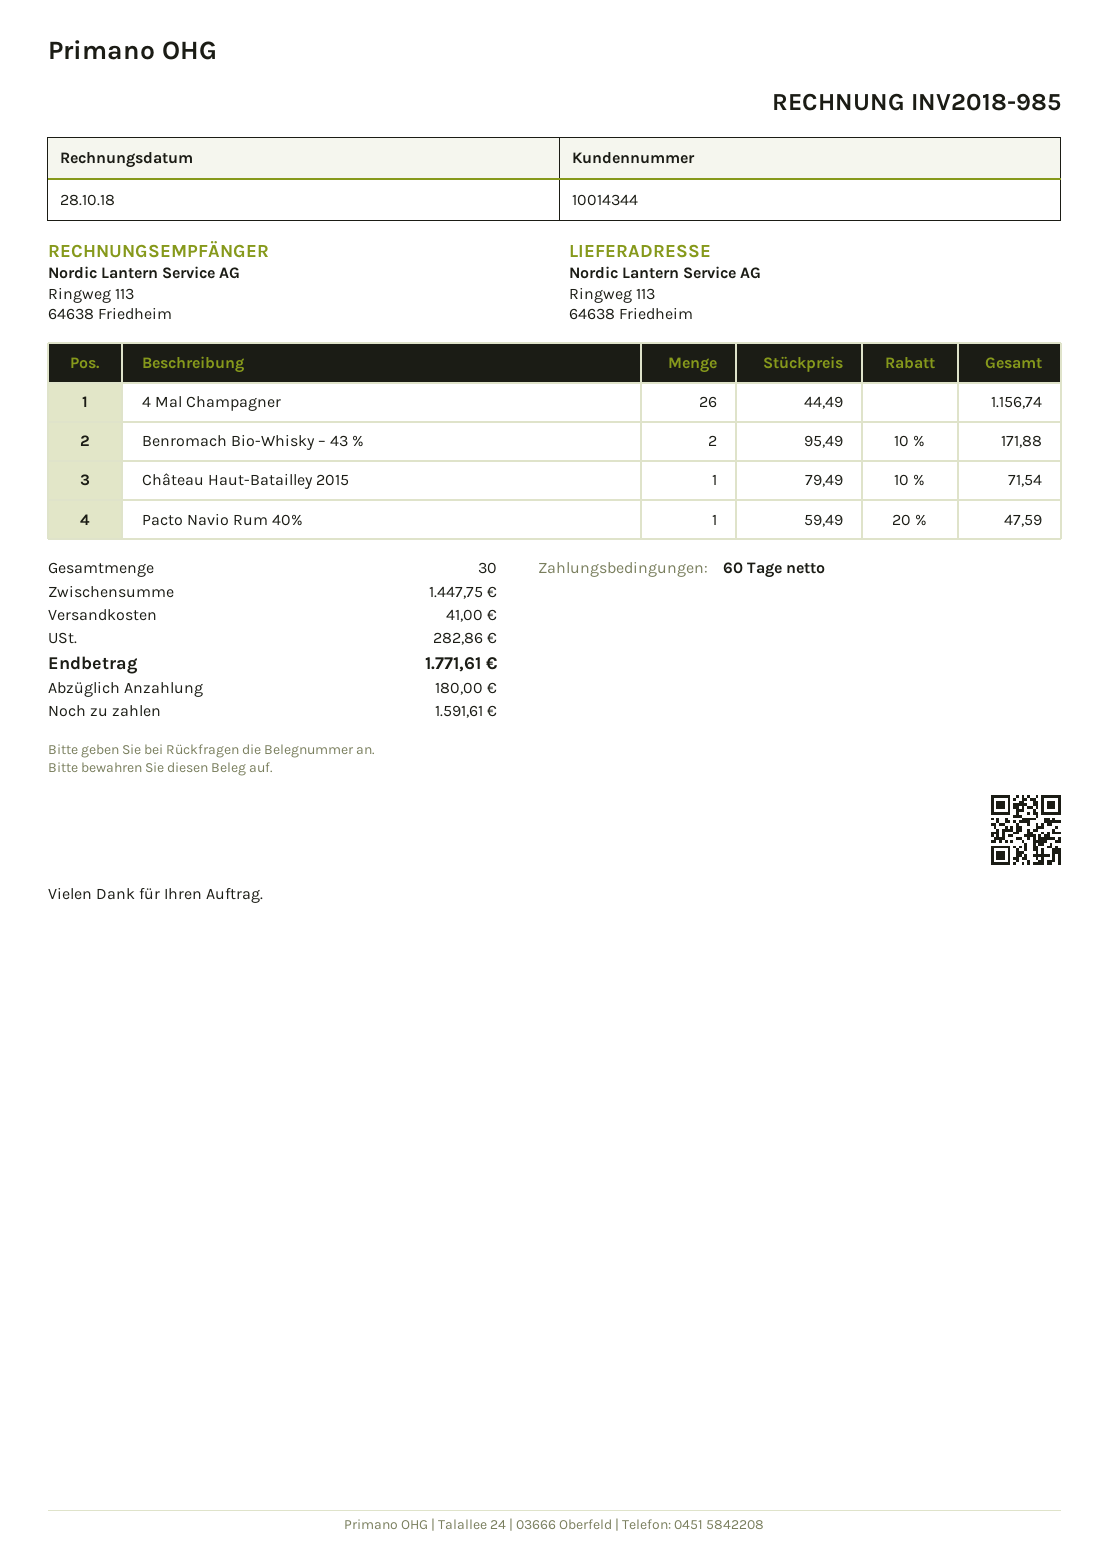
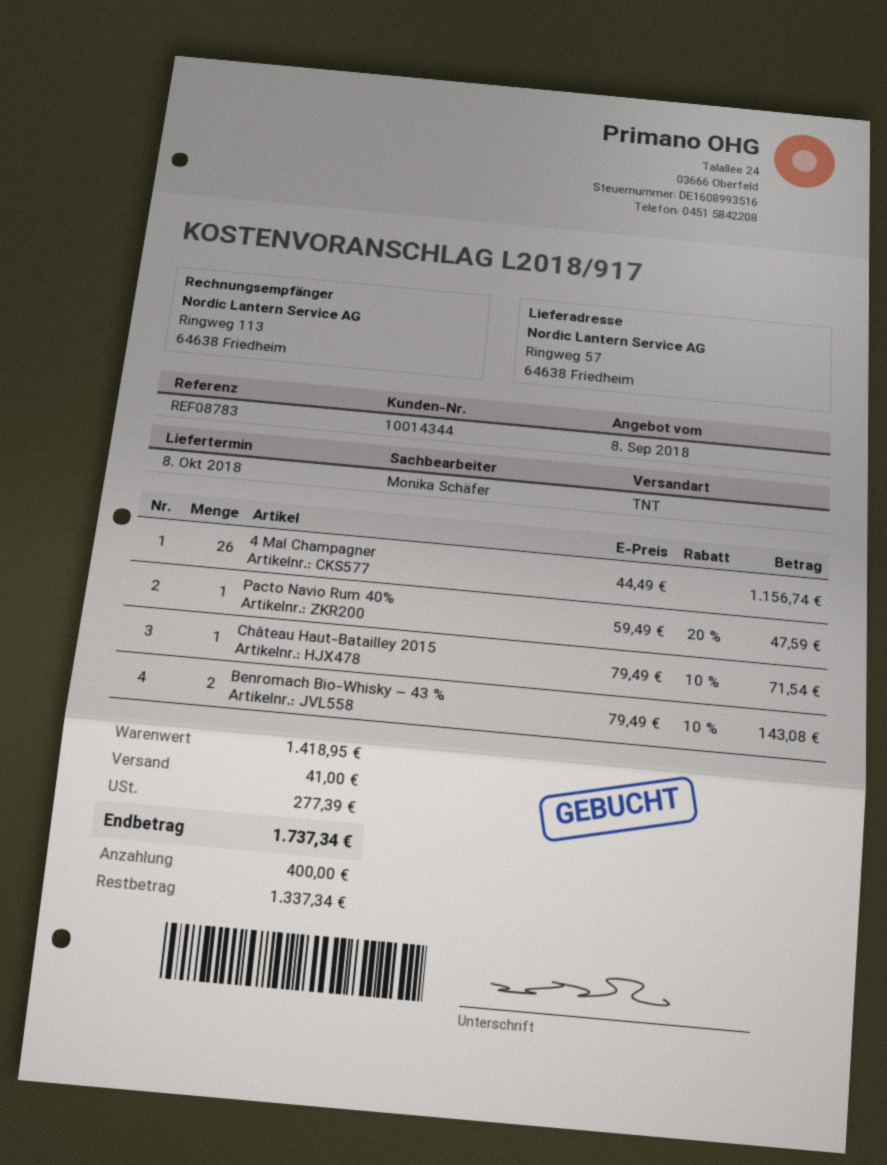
ship to: Ringweg 113, 64638 Friedheim -> Ringweg 57, 64638 Friedheim
Benromach Bio-Whisky – 43 %: 2 x 95.49 - 10% = 171.88 -> 2 x 79.49 - 10% = 143.08
subtotal: 1447.75 -> 1418.95
tax: 282.86 -> 277.39
total: 1771.61 -> 1737.34
deposit: 180.00 -> 400.00
balance: 1591.61 -> 1337.34

